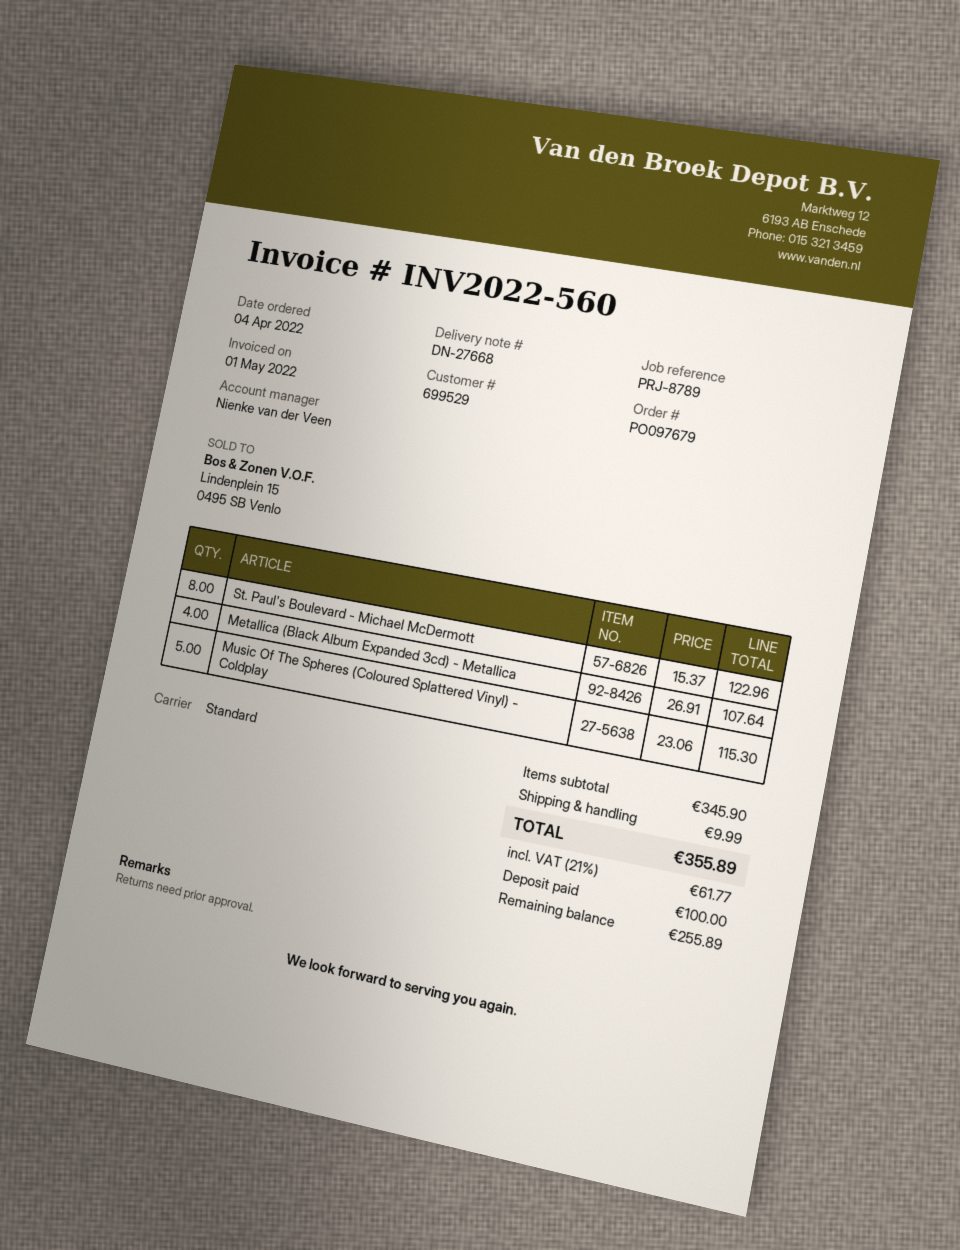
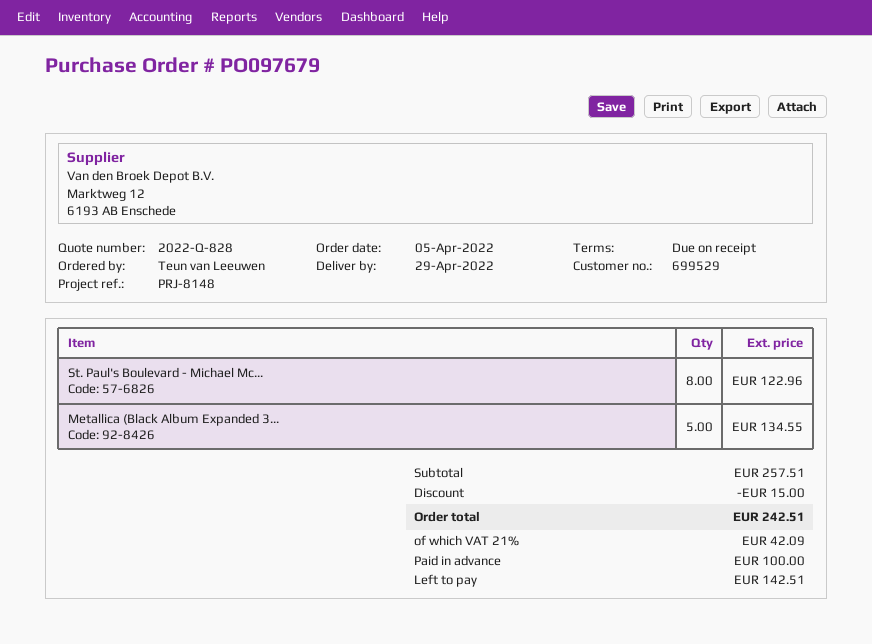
order date: 2022-04-04 -> 2022-04-05
reference: PRJ-8789 -> PRJ-8148
Metallica (Black Album Expanded 3cd) - Metallica: 4 for 107.64 -> 5 for 134.55
Music Of The Spheres (Coloured Splattered Vinyl) - Coldplay: 5 for 115.30 -> none
subtotal: 345.90 -> 257.51
discount: none -> 15.00
shipping: 9.99 -> none
tax: 21% = 61.77 -> 21% = 42.09
total: 355.89 -> 242.51
balance: 255.89 -> 142.51

